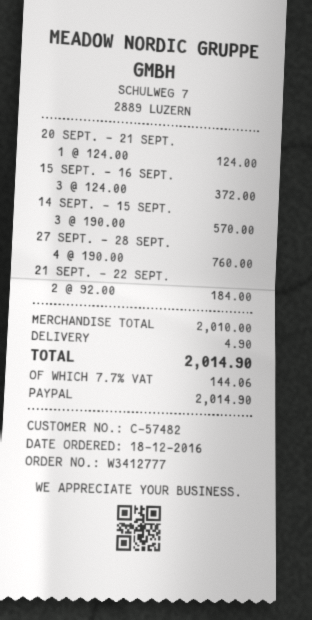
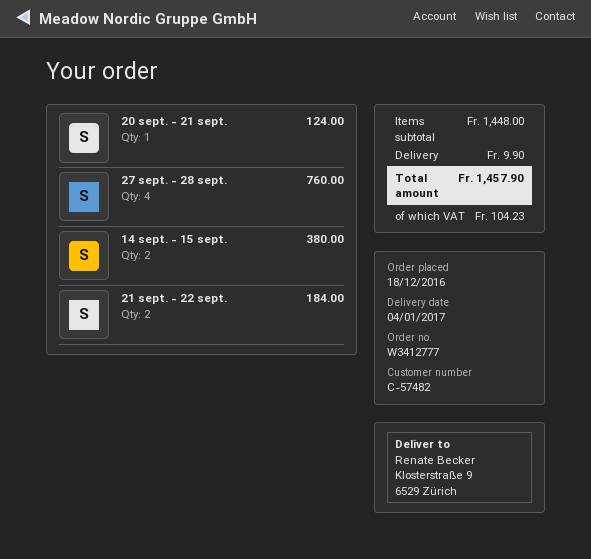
15 SEPT. - 16 SEPT.: 3 for 372.00 -> none
14 SEPT. - 15 SEPT.: 3 for 570.00 -> 2 for 380.00
subtotal: 2010.00 -> 1448.00
shipping: 4.90 -> 9.90
tax: 144.06 -> 104.23
total: 2014.90 -> 1457.90

